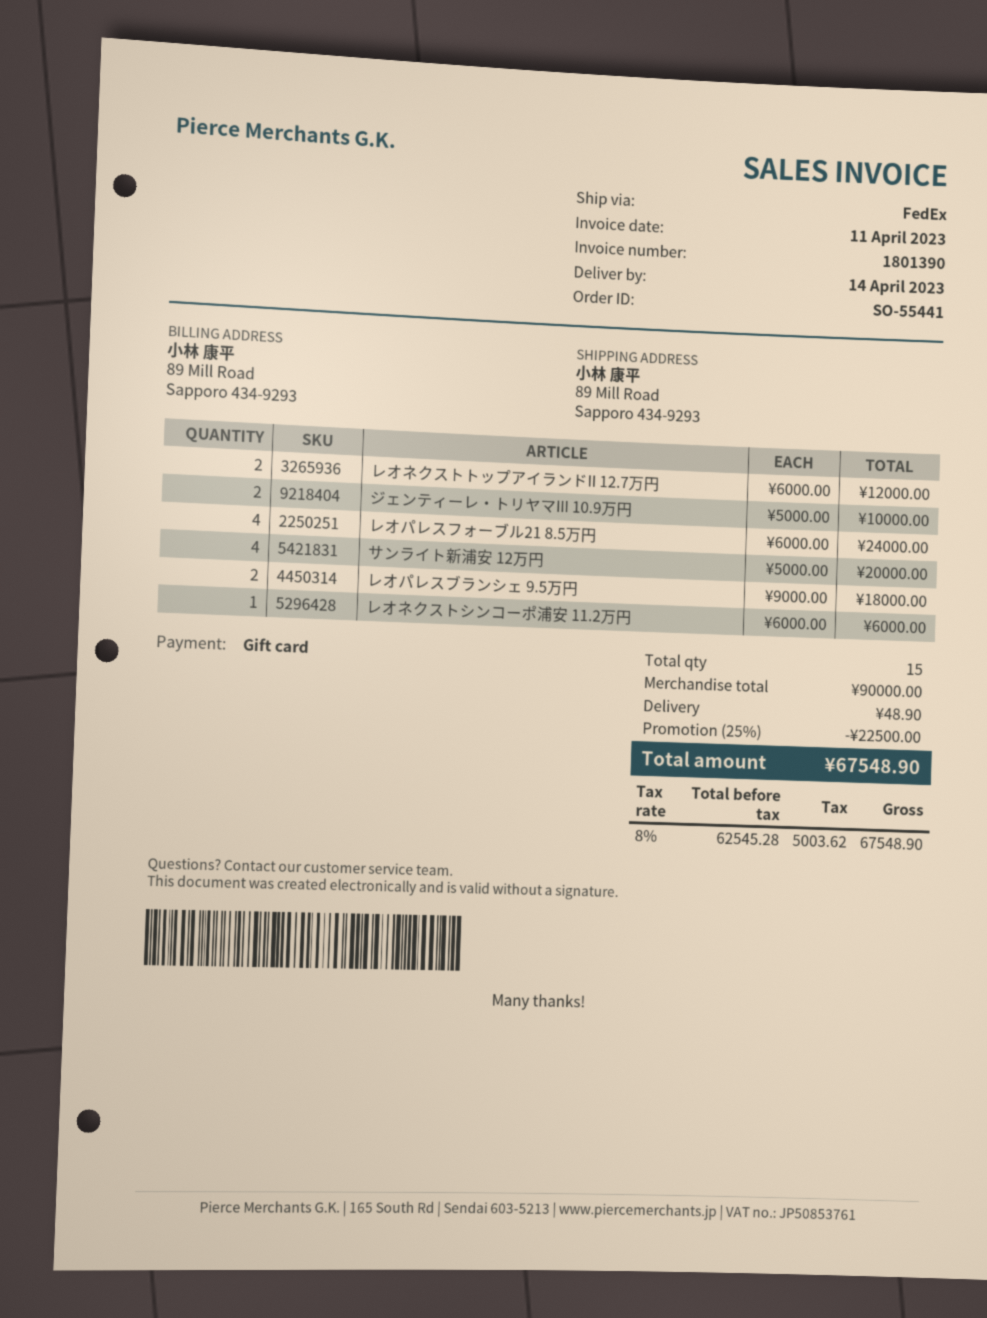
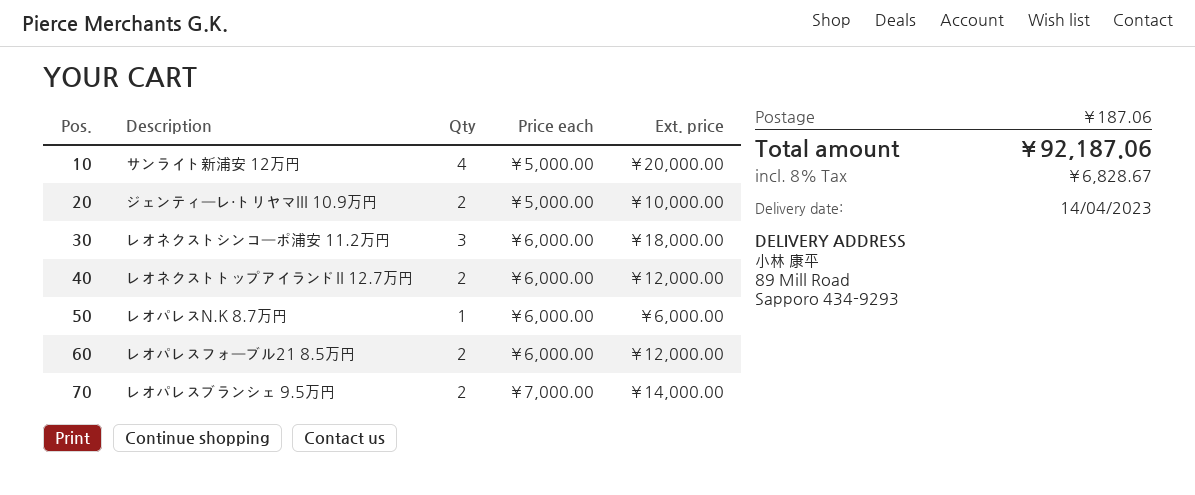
レオパレスフォーブル21 8.5万円: 4 x 6000.00 = 24000.00 -> 2 x 6000.00 = 12000.00
レオパレスブランシェ 9.5万円: 2 x 9000.00 = 18000.00 -> 2 x 7000.00 = 14000.00
レオネクストシンコーポ浦安 11.2万円: 1 x 6000.00 = 6000.00 -> 3 x 6000.00 = 18000.00
レオパレスN.K 8.7万円: none -> 1 x 6000.00 = 6000.00
discount: 25% = 22500.00 -> none
shipping: 48.90 -> 187.06
tax: 8% = 5003.62 -> 8% = 6828.67
total: 67548.90 -> 92187.06

